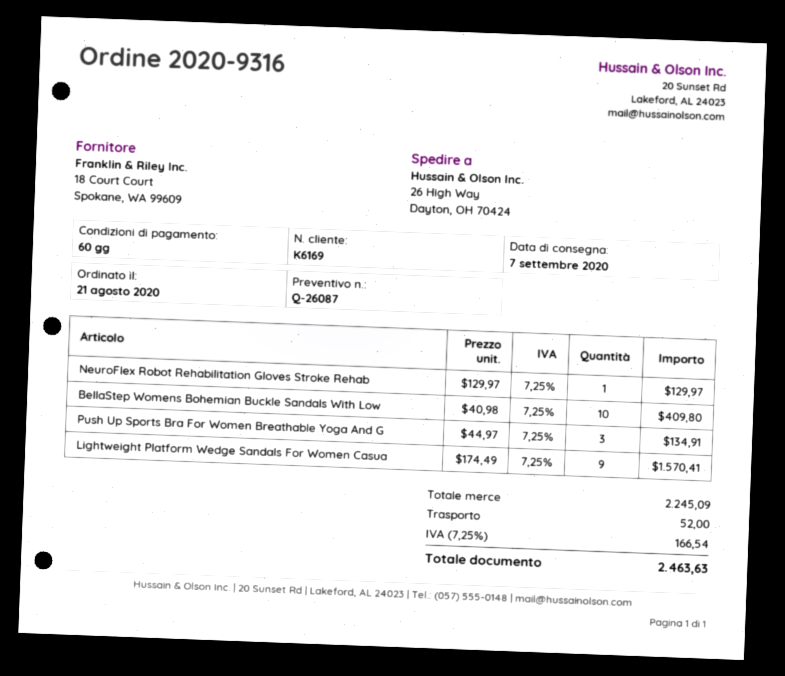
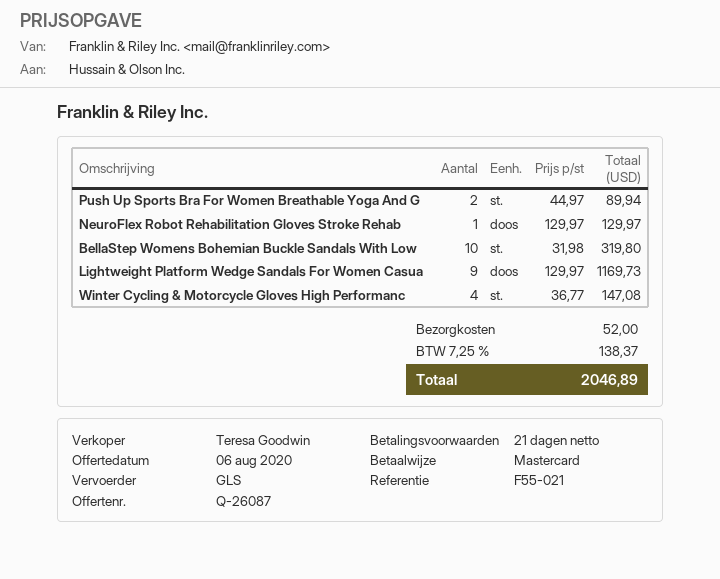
payment terms: 60 days -> 21 days
BellaStep Womens Bohemian Buckle Sandals With Low: 10 x 40.98 = 409.80 -> 10 x 31.98 = 319.80
Push Up Sports Bra For Women Breathable Yoga And G: 3 x 44.97 = 134.91 -> 2 x 44.97 = 89.94
Lightweight Platform Wedge Sandals For Women Casua: 9 x 174.49 = 1570.41 -> 9 x 129.97 = 1169.73
Winter Cycling & Motorcycle Gloves High Performanc: none -> 4 x 36.77 = 147.08
tax: 7.25% = 166.54 -> 7.25% = 138.37
total: 2463.63 -> 2046.89

